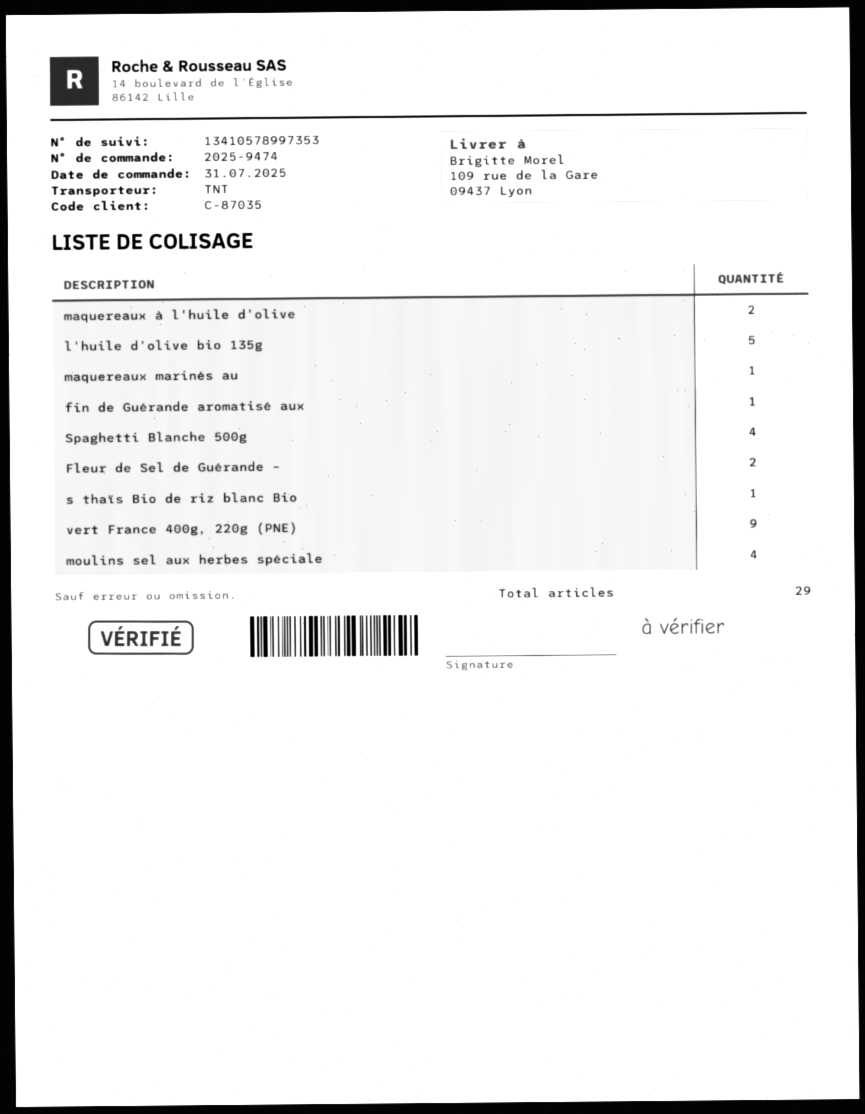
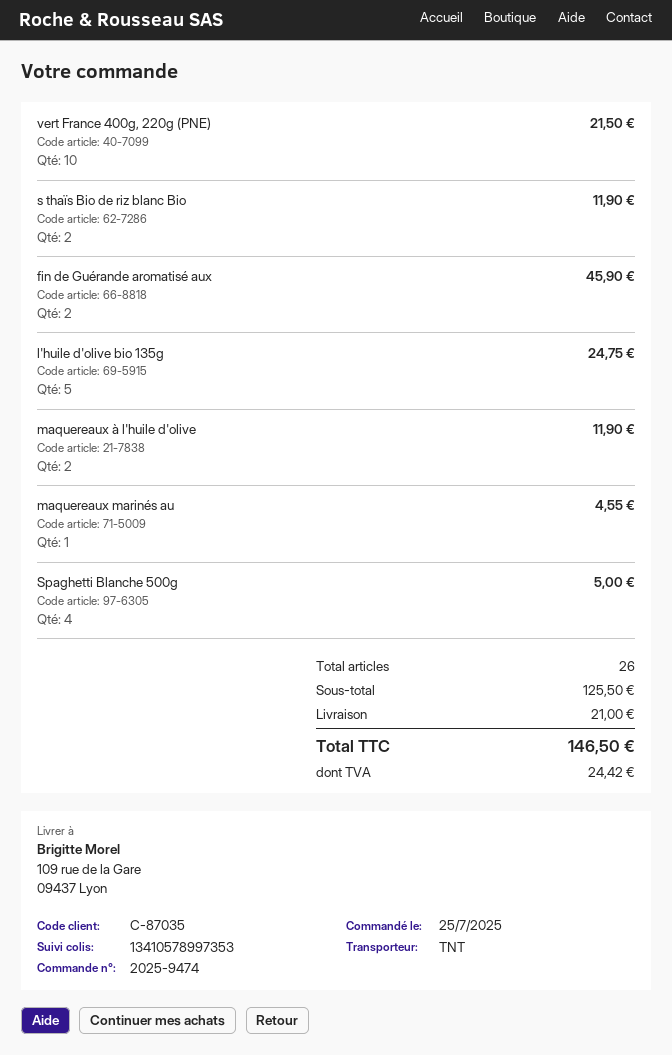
order date: 2025-07-31 -> 2025-07-25
fin de Guérande aromatisé aux: 1 -> 2
Fleur de Sel de Guérande –: 2 -> none
s thaïs Bio de riz blanc Bio: 1 -> 2
vert France 400g, 220g (PNE): 9 -> 10
moulins sel aux herbes spéciale: 4 -> none
total quantity: 29 -> 26

